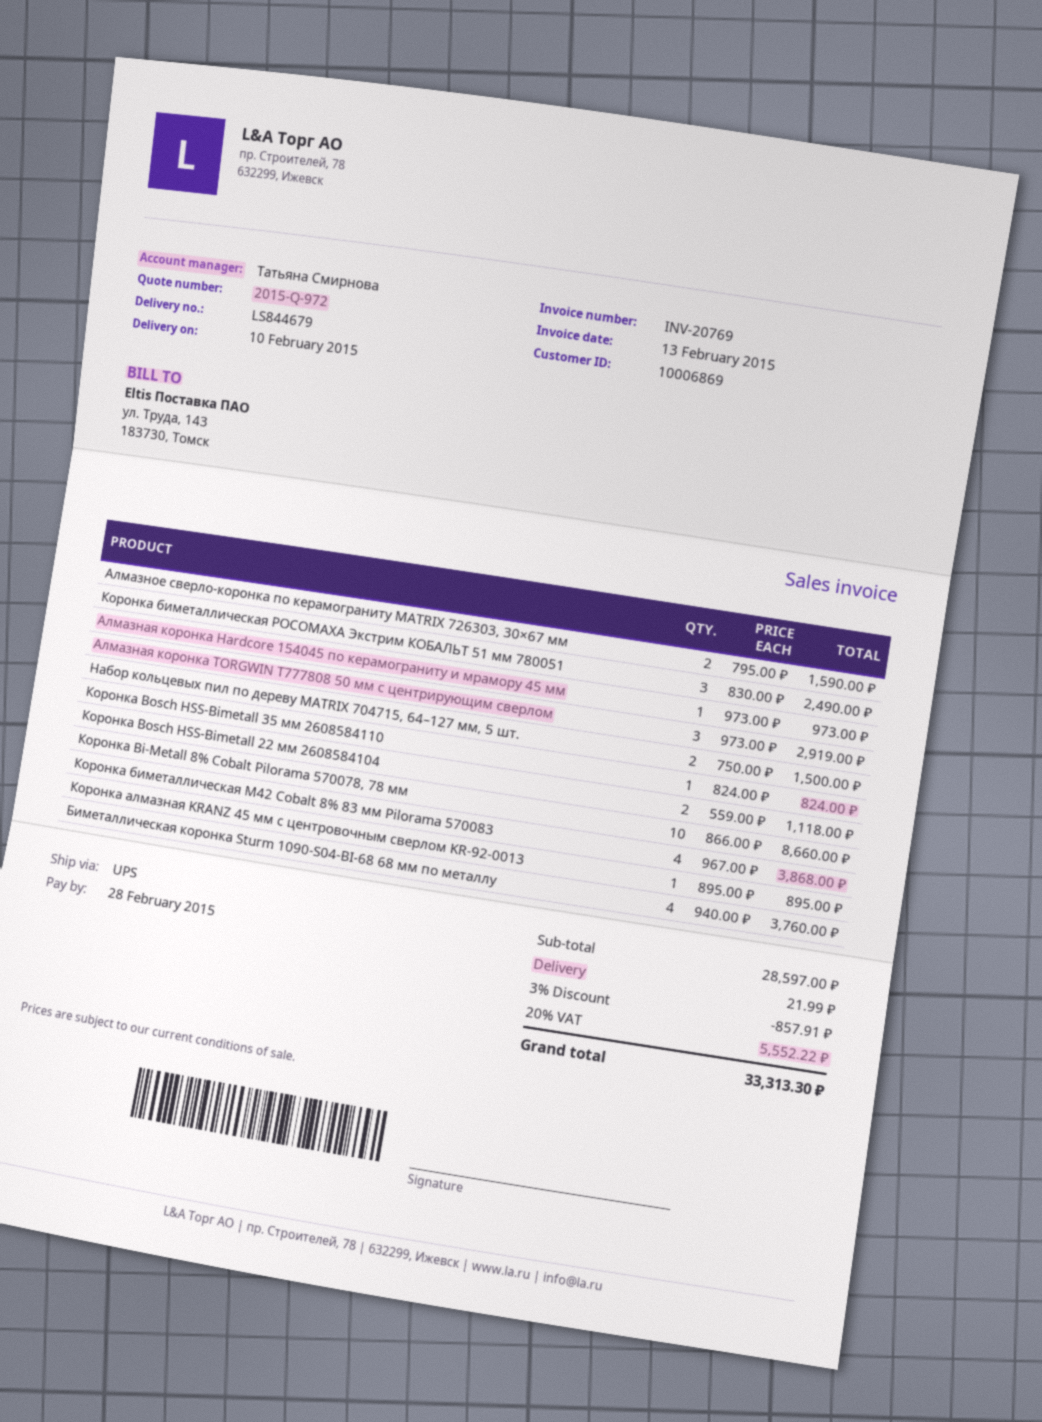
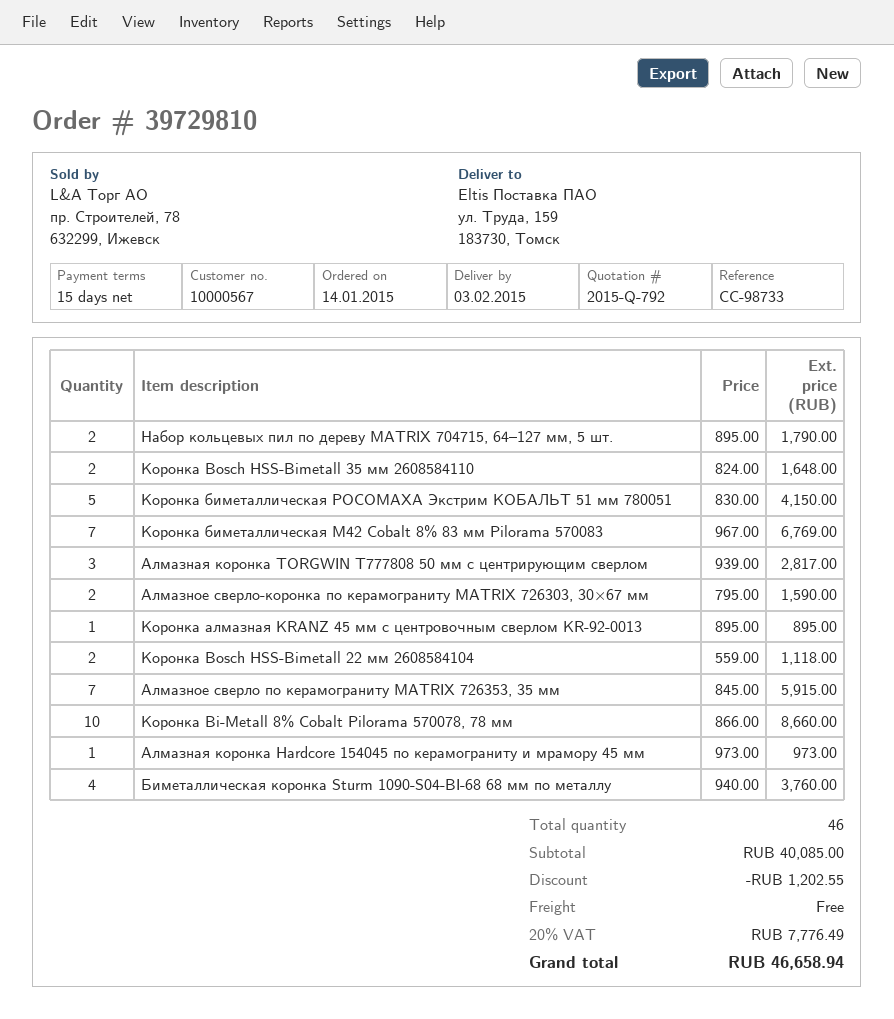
quote number: 2015-Q-972 -> 2015-Q-792
delivery date: 2015-02-10 -> 2015-02-03
customer number: 10006869 -> 10000567
Коронка биметаллическая РОСОМАХА Экстрим КОБАЛЬТ 51 мм 780051: 3 x 830.00 = 2490.00 -> 5 x 830.00 = 4150.00
Алмазная коронка TORGWIN T777808 50 мм с центрирующим сверлом: 3 x 973.00 = 2919.00 -> 3 x 939.00 = 2817.00
Набор кольцевых пил по дереву MATRIX 704715, 64–127 мм, 5 шт.: 2 x 750.00 = 1500.00 -> 2 x 895.00 = 1790.00
Коронка Bosch HSS-Bimetall 35 мм 2608584110: 1 x 824.00 = 824.00 -> 2 x 824.00 = 1648.00
Коронка биметаллическая М42 Cobalt 8% 83 мм Pilorama 570083: 4 x 967.00 = 3868.00 -> 7 x 967.00 = 6769.00
Алмазное сверло по керамограниту MATRIX 726353, 35 мм: none -> 7 x 845.00 = 5915.00
subtotal: 28597.00 -> 40085.00
discount: 857.91 -> 1202.55
shipping: 21.99 -> 0.00
tax: 20% = 5552.22 -> 20% = 7776.49
total: 33313.30 -> 46658.94

